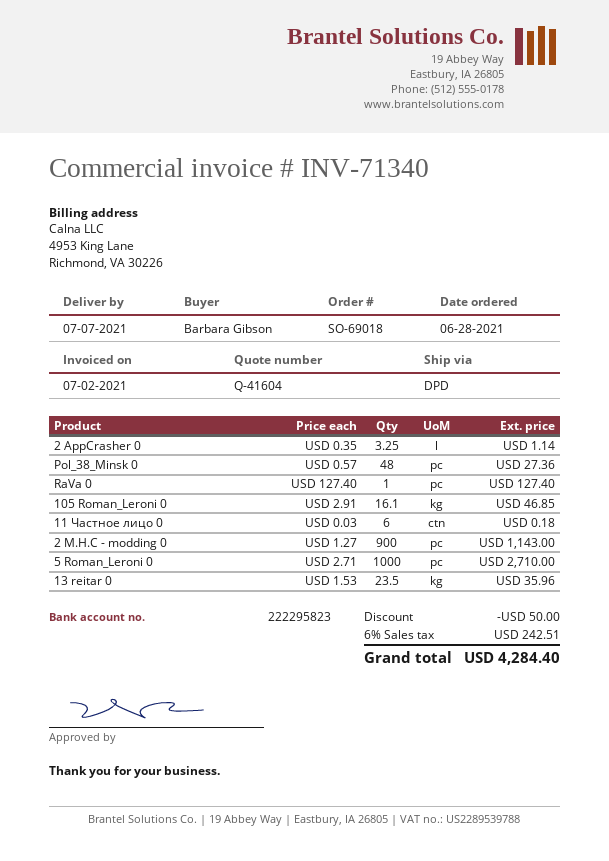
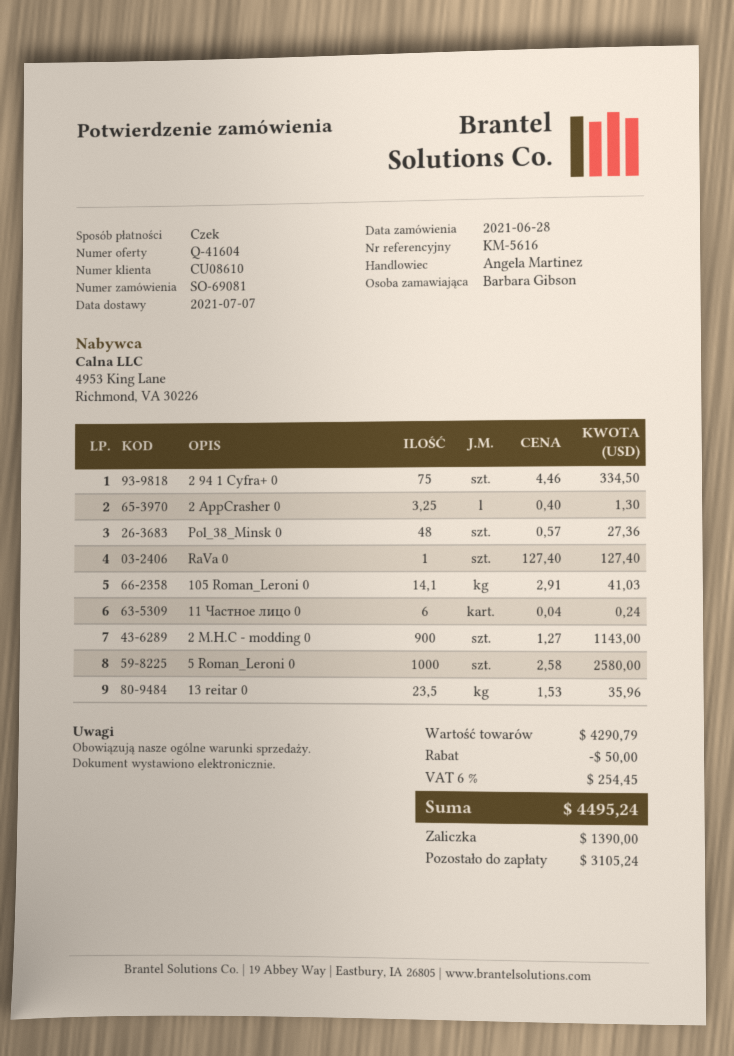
order number: SO-69018 -> SO-69081
2 AppCrasher 0: 3.25 x 0.35 = 1.14 -> 3.25 x 0.40 = 1.30
105 Roman_Leroni 0: 16.1 x 2.91 = 46.85 -> 14.1 x 2.91 = 41.03
11 Частное лицо 0: 6 x 0.03 = 0.18 -> 6 x 0.04 = 0.24
5 Roman_Leroni 0: 1000 x 2.71 = 2710.00 -> 1000 x 2.58 = 2580.00
2 94 1 Cyfra+ 0: none -> 75 x 4.46 = 334.50
tax: 6% = 242.51 -> 6% = 254.45
total: 4284.40 -> 4495.24

